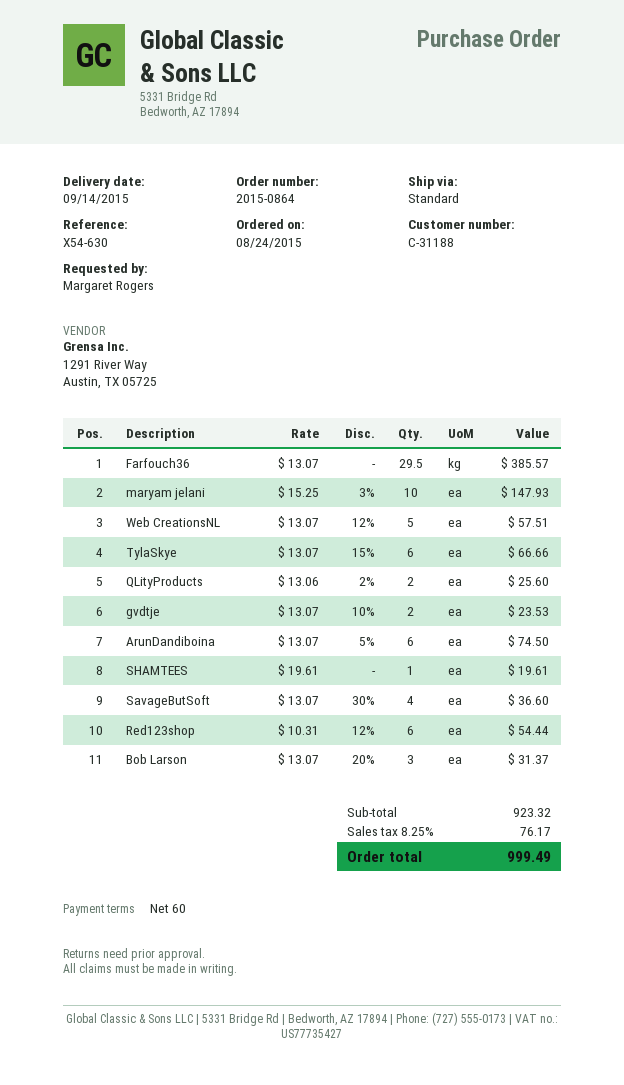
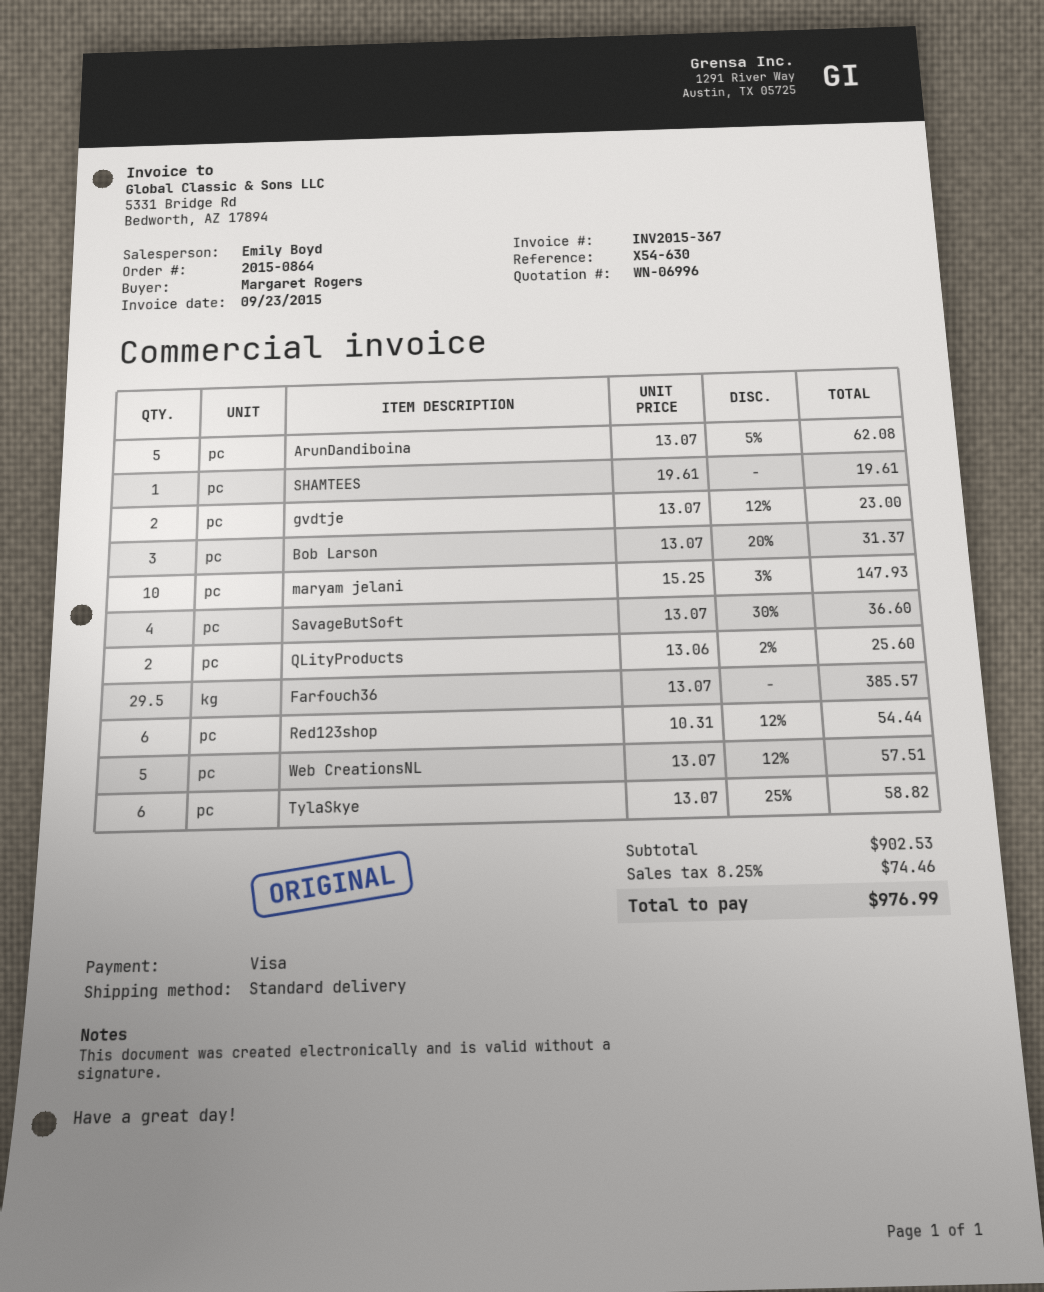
TylaSkye: 6 x 13.07 - 15% = 66.66 -> 6 x 13.07 - 25% = 58.82
gvdtje: 2 x 13.07 - 10% = 23.53 -> 2 x 13.07 - 12% = 23.00
ArunDandiboina: 6 x 13.07 - 5% = 74.50 -> 5 x 13.07 - 5% = 62.08
subtotal: 923.32 -> 902.53
tax: 8.25% = 76.17 -> 8.25% = 74.46
total: 999.49 -> 976.99

